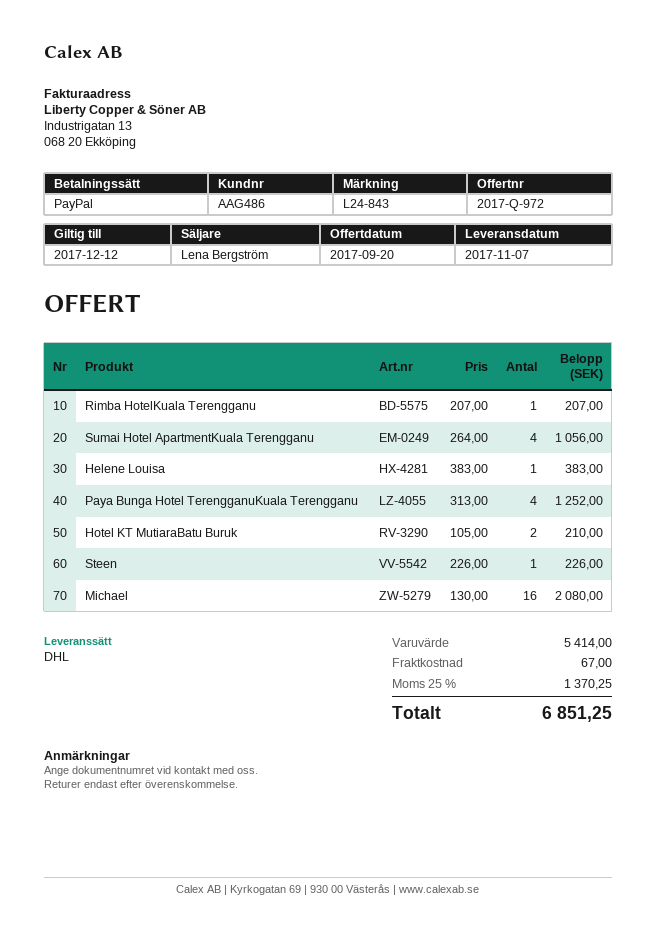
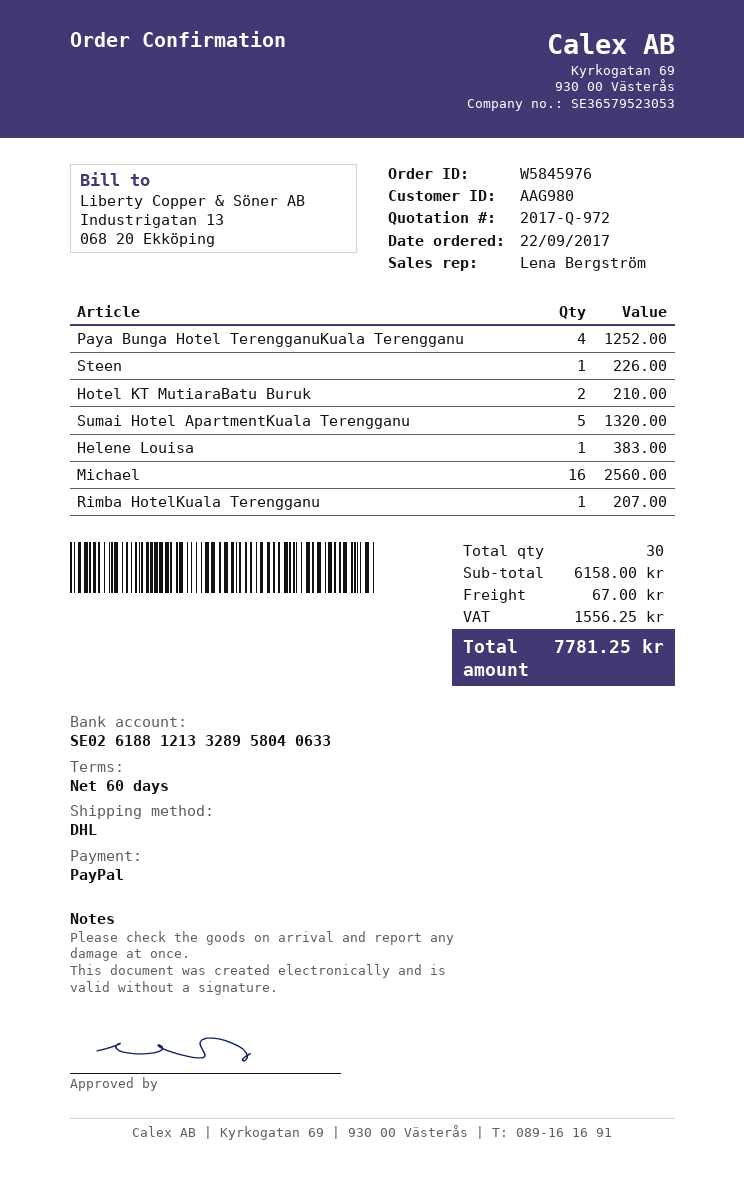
customer number: AAG486 -> AAG980
Sumai Hotel ApartmentKuala Terengganu: 4 for 1056.00 -> 5 for 1320.00
Michael: 16 for 2080.00 -> 16 for 2560.00
subtotal: 5414.00 -> 6158.00
tax: 1370.25 -> 1556.25
total: 6851.25 -> 7781.25

